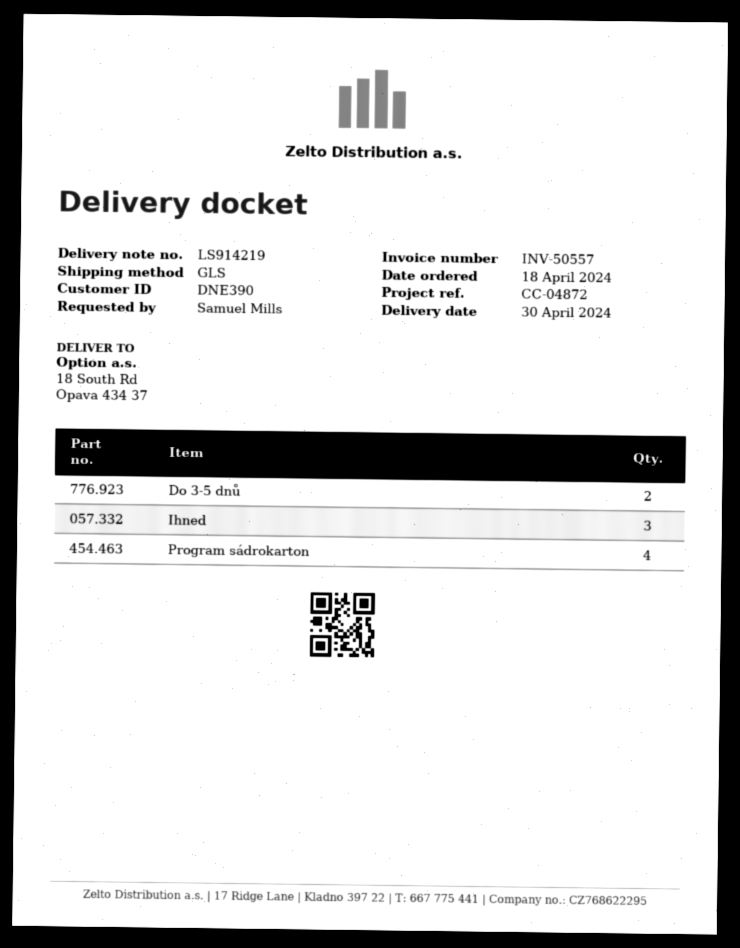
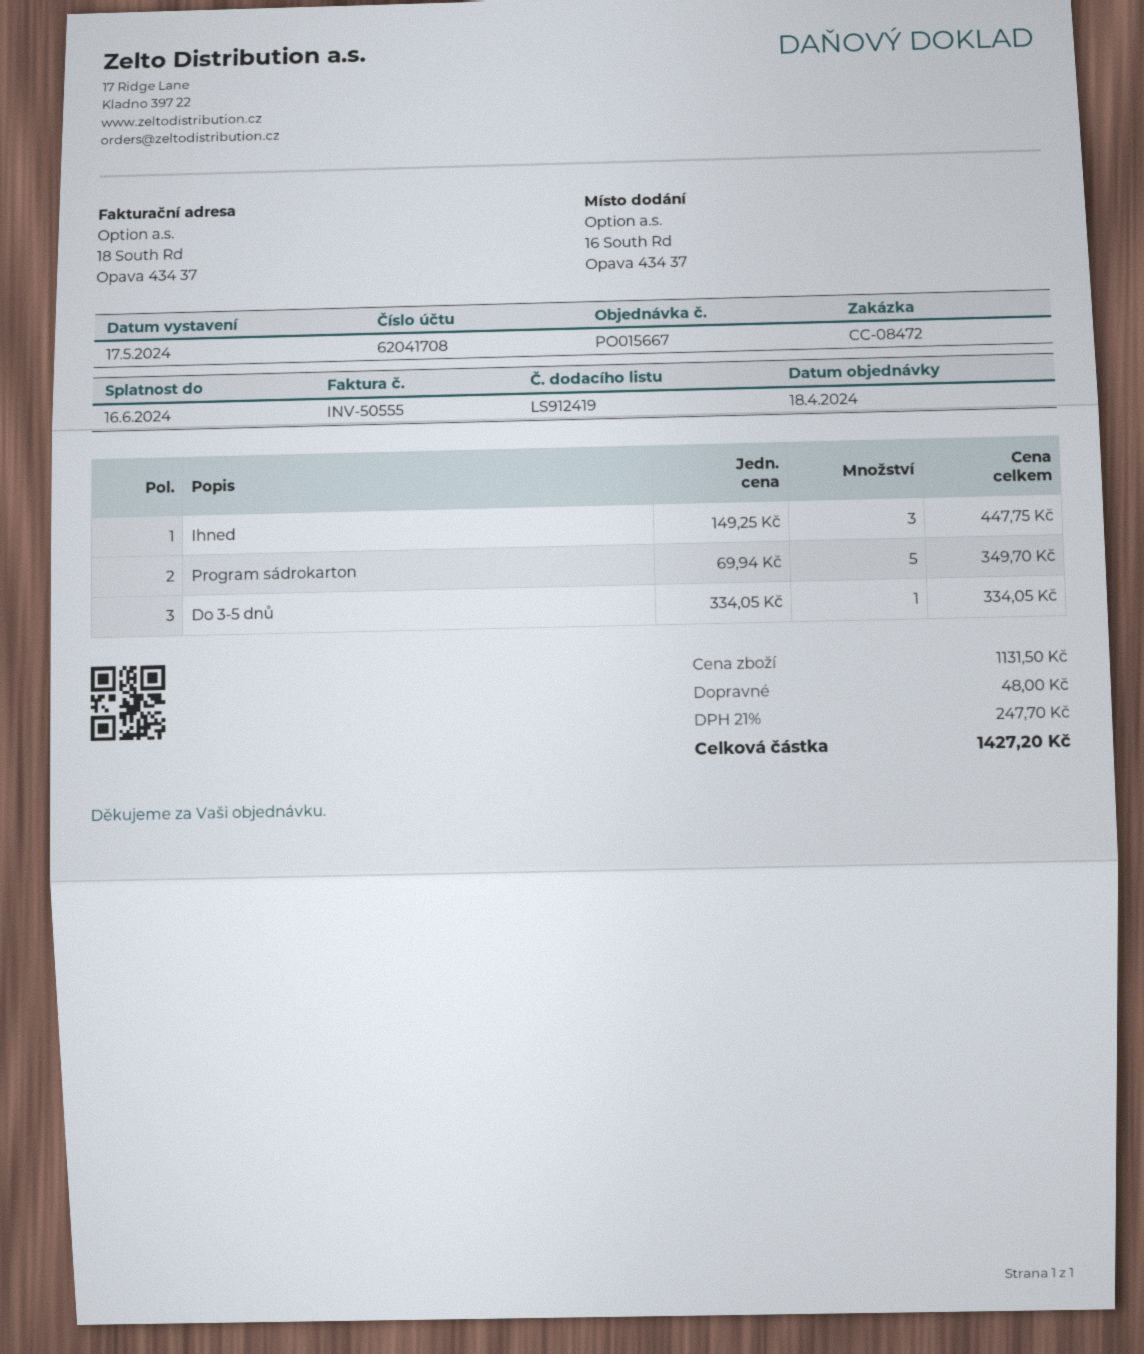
delivery note number: LS914219 -> LS912419
invoice number: INV-50557 -> INV-50555
reference: CC-04872 -> CC-08472
ship to: 18 South Rd, Opava 434 37 -> 16 South Rd, Opava 434 37
Do 3-5 dnů: 2 -> 1
Program sádrokarton: 4 -> 5

